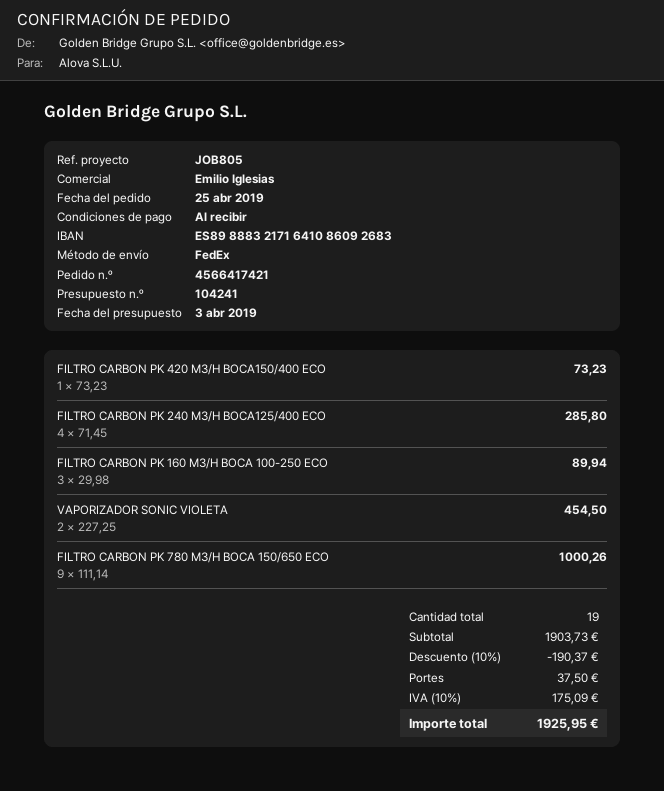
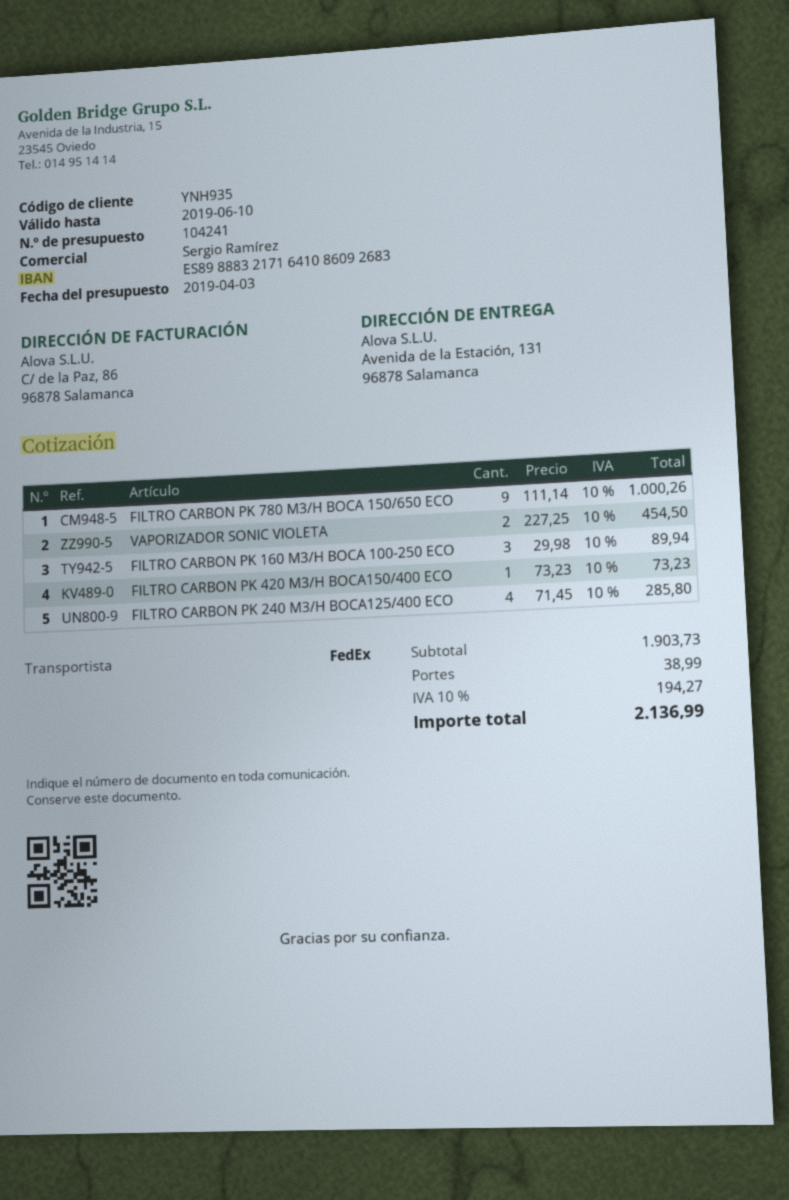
sales rep: Emilio Iglesias -> Sergio Ramírez
discount: 10% = 190.37 -> none
shipping: 37.50 -> 38.99
tax: 10% = 175.09 -> 10% = 194.27
total: 1925.95 -> 2136.99

